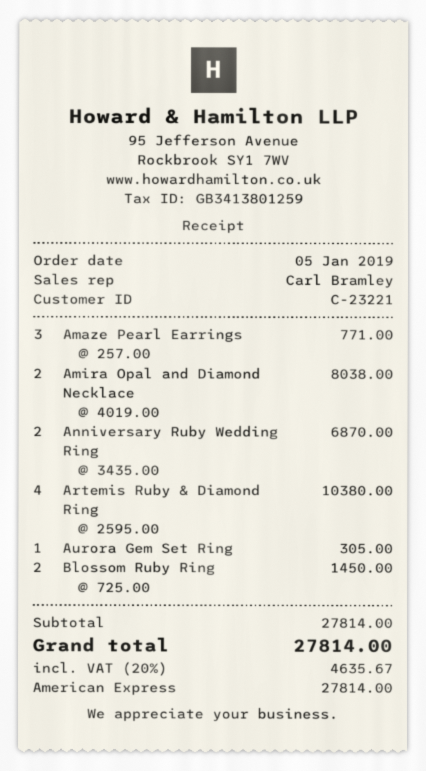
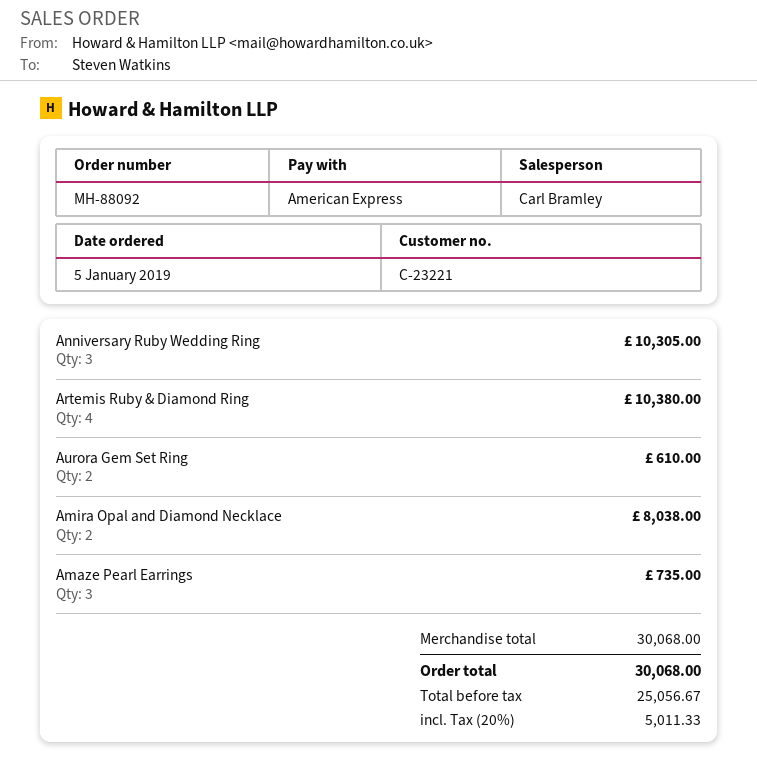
Amaze Pearl Earrings: 3 for 771.00 -> 3 for 735.00
Anniversary Ruby Wedding Ring: 2 for 6870.00 -> 3 for 10305.00
Aurora Gem Set Ring: 1 for 305.00 -> 2 for 610.00
Blossom Ruby Ring: 2 for 1450.00 -> none
subtotal: 27814.00 -> 30068.00
tax: 20% = 4635.67 -> 20% = 5011.33
total: 27814.00 -> 30068.00

